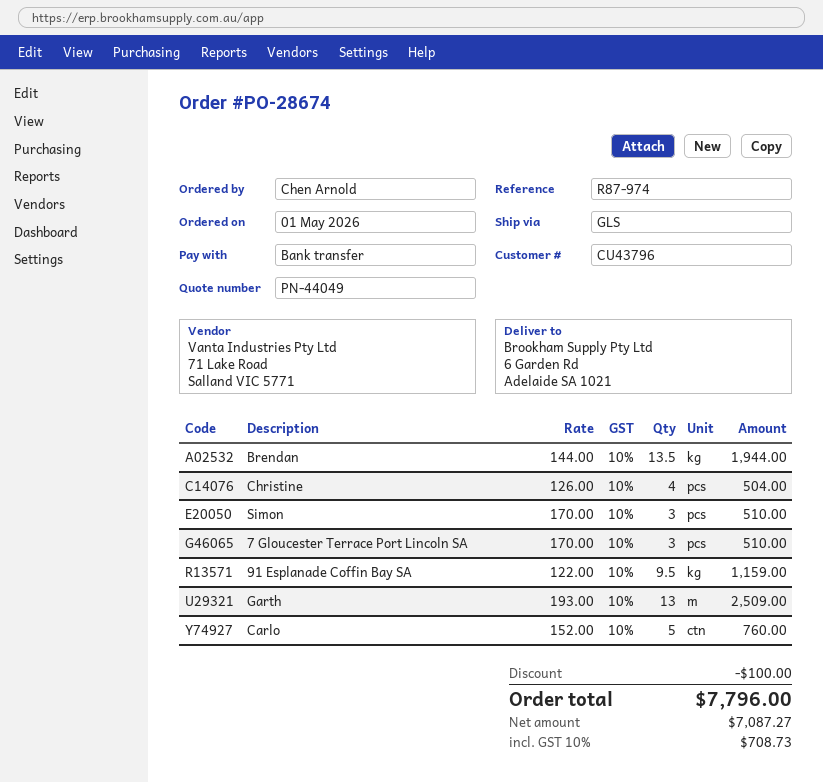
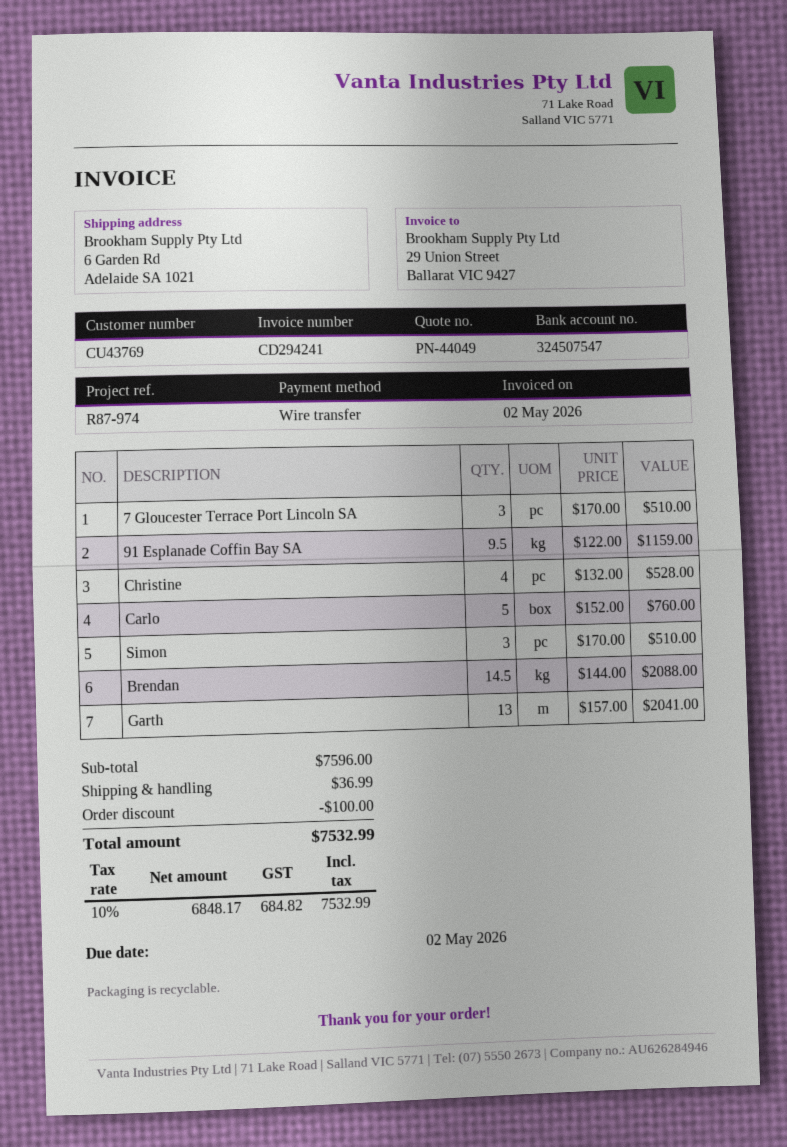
customer number: CU43796 -> CU43769
Brendan: 13.5 x 144.00 = 1944.00 -> 14.5 x 144.00 = 2088.00
Christine: 4 x 126.00 = 504.00 -> 4 x 132.00 = 528.00
Garth: 13 x 193.00 = 2509.00 -> 13 x 157.00 = 2041.00
shipping: none -> 36.99
net: 7087.27 -> 6848.17
tax: 10% = 708.73 -> 10% = 684.82
total: 7796.00 -> 7532.99

